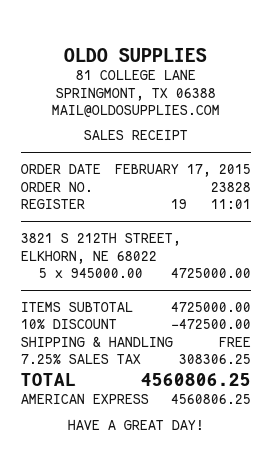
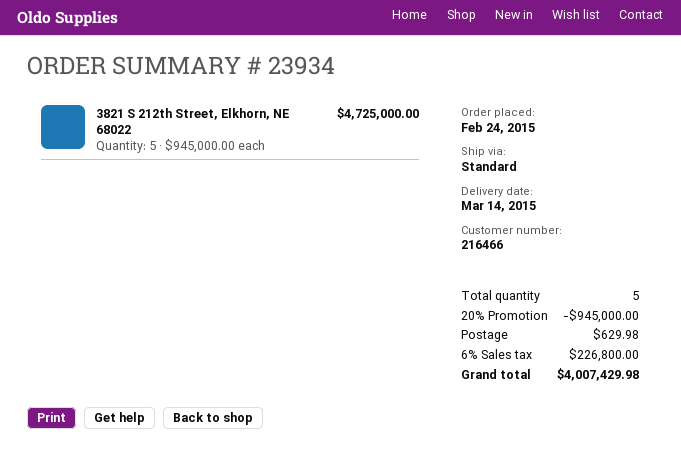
order number: 23828 -> 23934
order date: 2015-02-17 -> 2015-02-24
discount: 10% = 472500.00 -> 20% = 945000.00
shipping: 0.00 -> 629.98
tax: 7.25% = 308306.25 -> 6% = 226800.00
total: 4560806.25 -> 4007429.98

